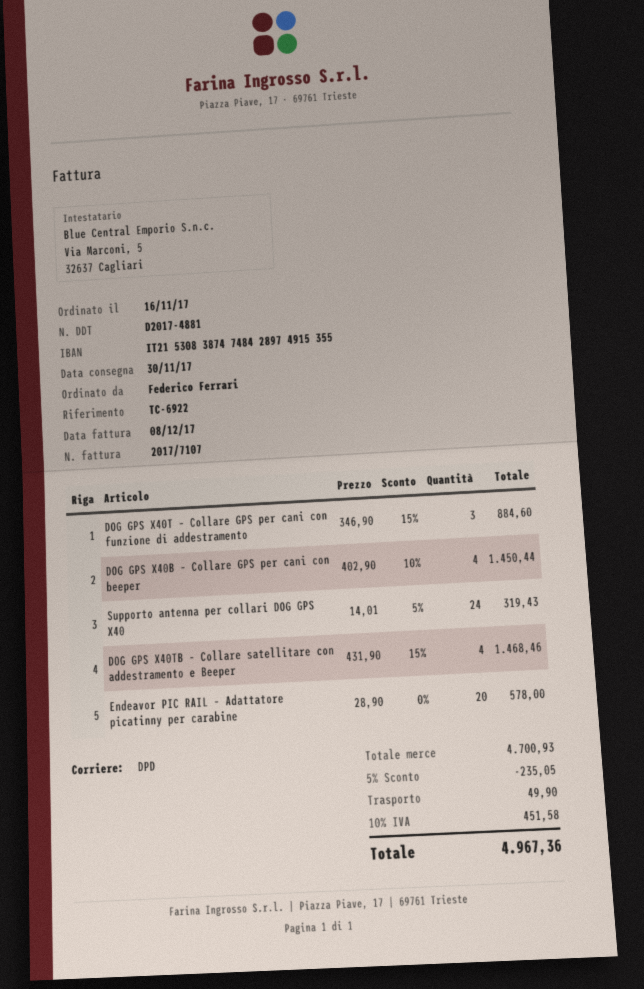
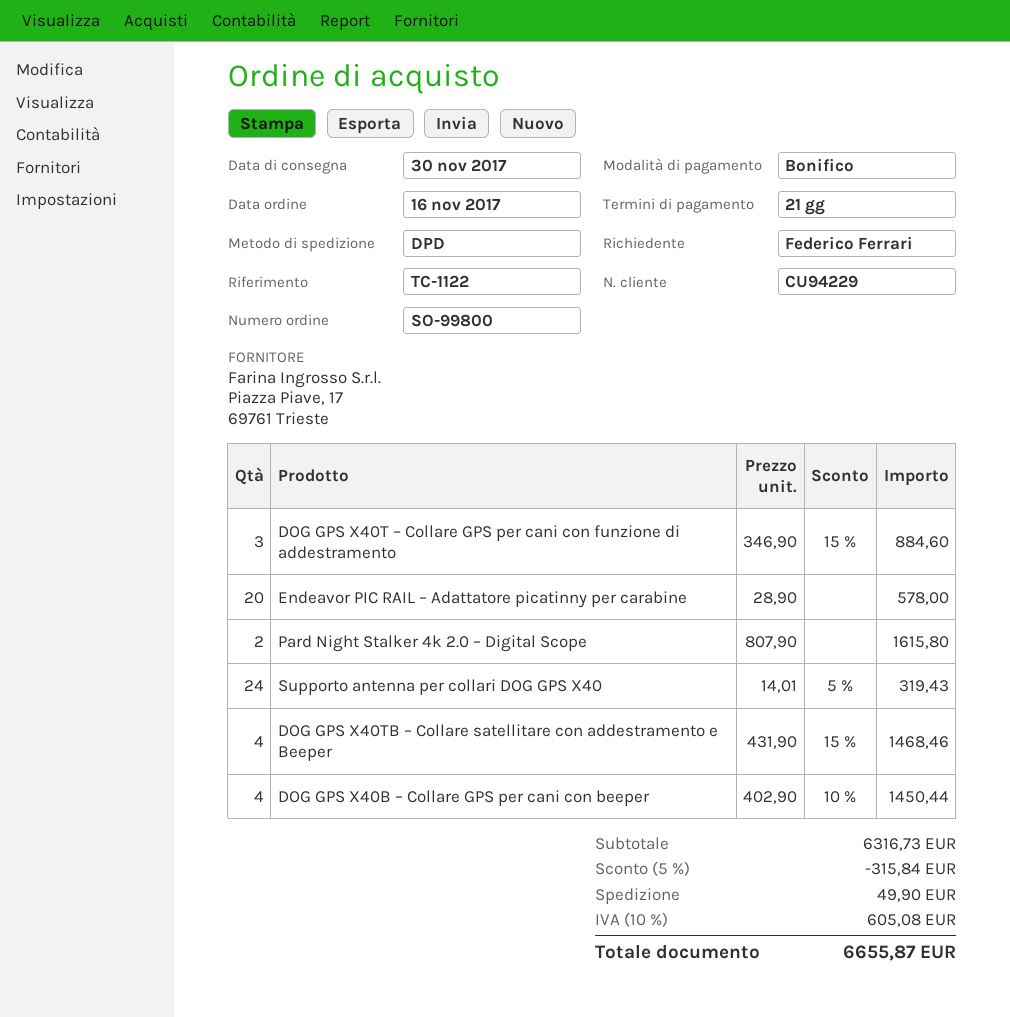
reference: TC-6922 -> TC-1122
Pard Night Stalker 4k 2.0 – Digital Scope: none -> 2 x 807.90 = 1615.80
subtotal: 4700.93 -> 6316.73
discount: 5% = 235.05 -> 5% = 315.84
tax: 10% = 451.58 -> 10% = 605.08
total: 4967.36 -> 6655.87

